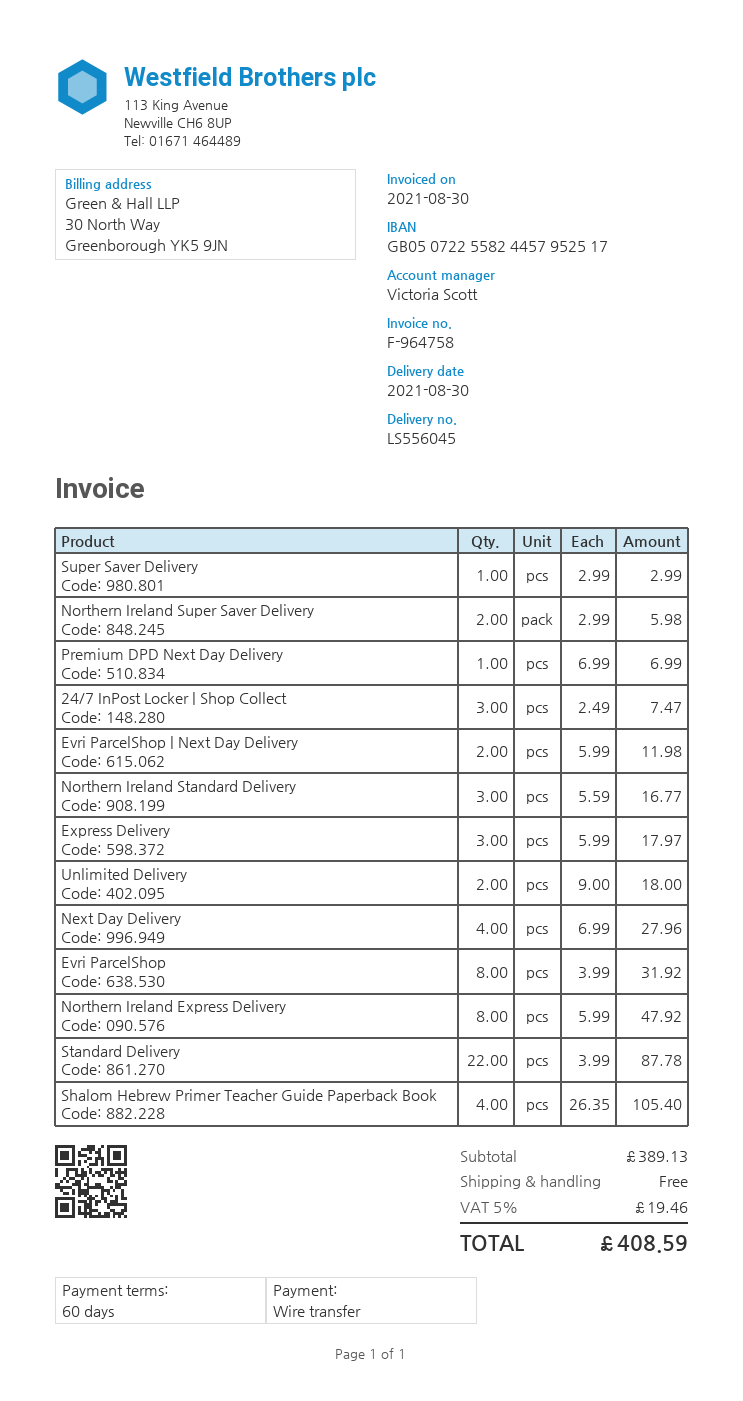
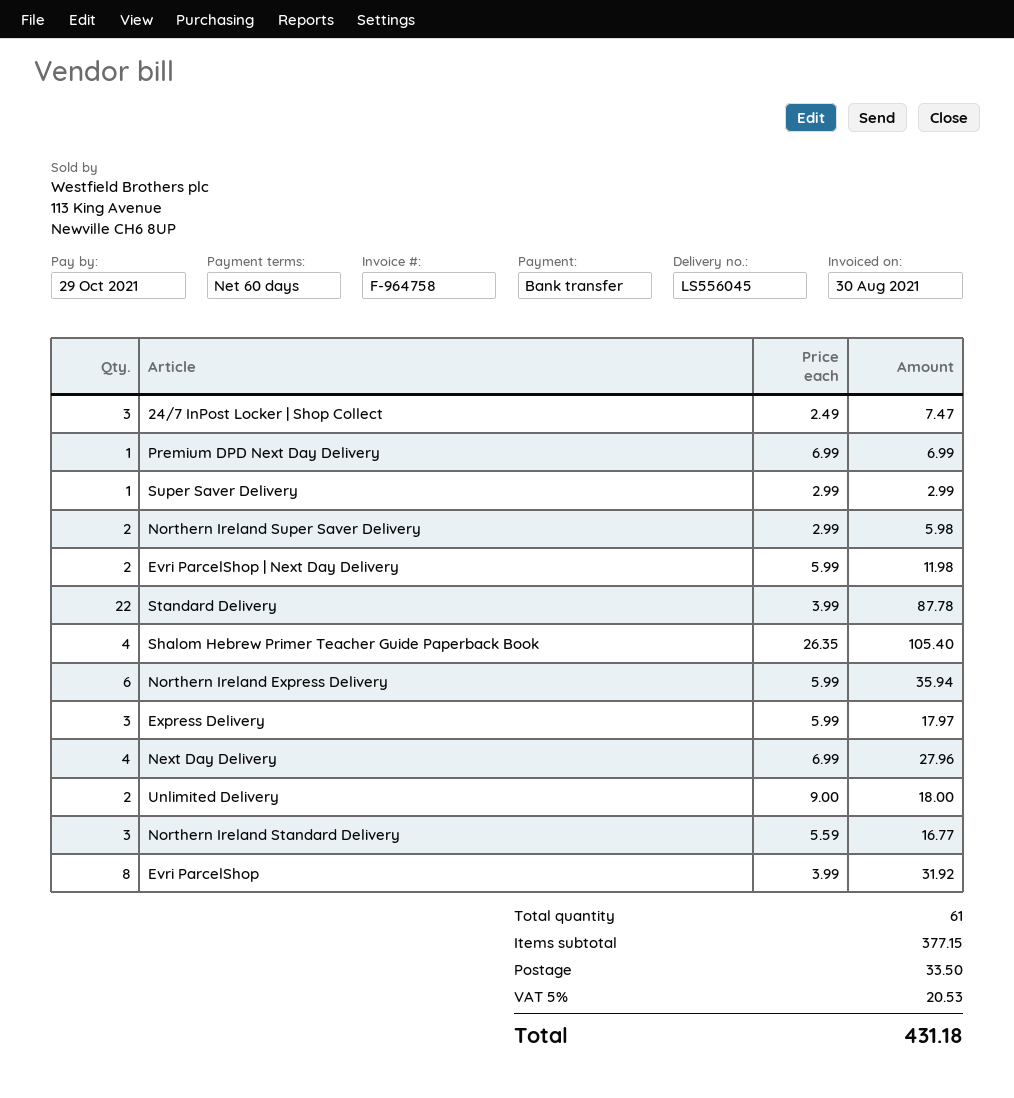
Northern Ireland Express Delivery: 8 x 5.99 = 47.92 -> 6 x 5.99 = 35.94
subtotal: 389.13 -> 377.15
shipping: 0.00 -> 33.50
tax: 5% = 19.46 -> 5% = 20.53
total: 408.59 -> 431.18

